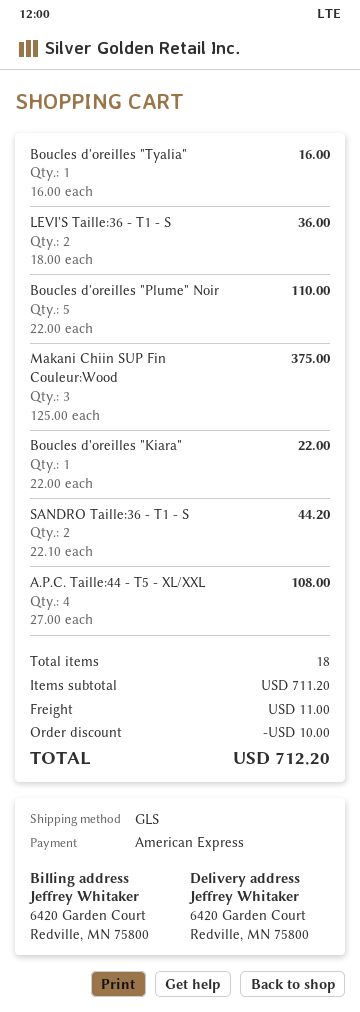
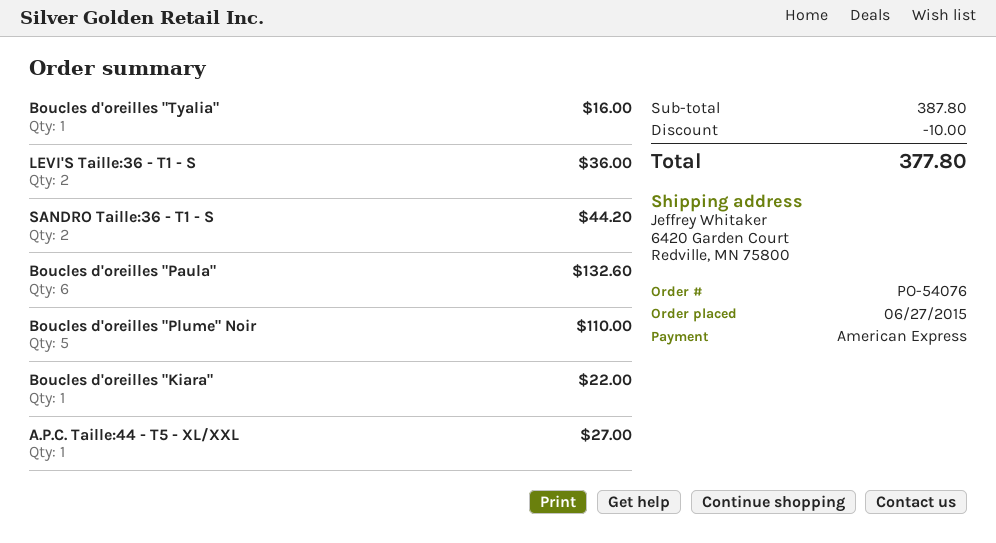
Makani Chiin SUP Fin Couleur:Wood: 3 for 375.00 -> none
A.P.C. Taille:44 - T5 - XL/XXL: 4 for 108.00 -> 1 for 27.00
Boucles d'oreilles "Paula": none -> 6 for 132.60
subtotal: 711.20 -> 387.80
shipping: 11.00 -> none
total: 712.20 -> 377.80

